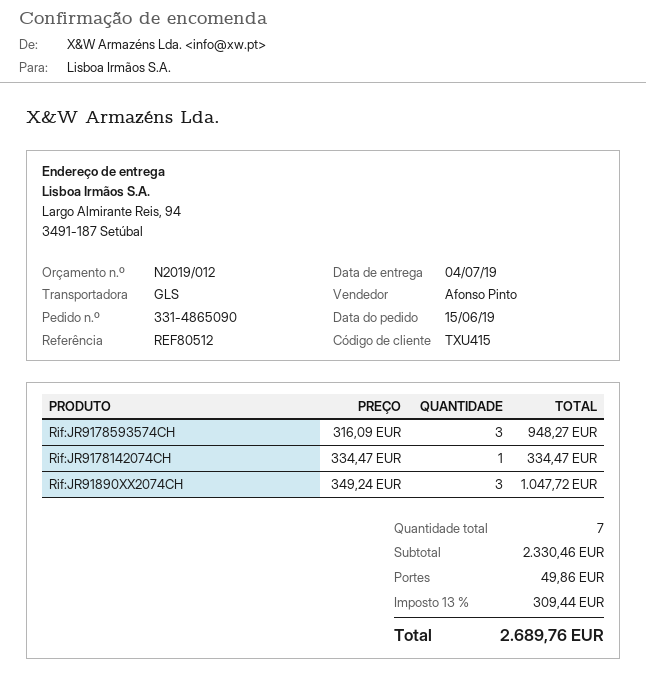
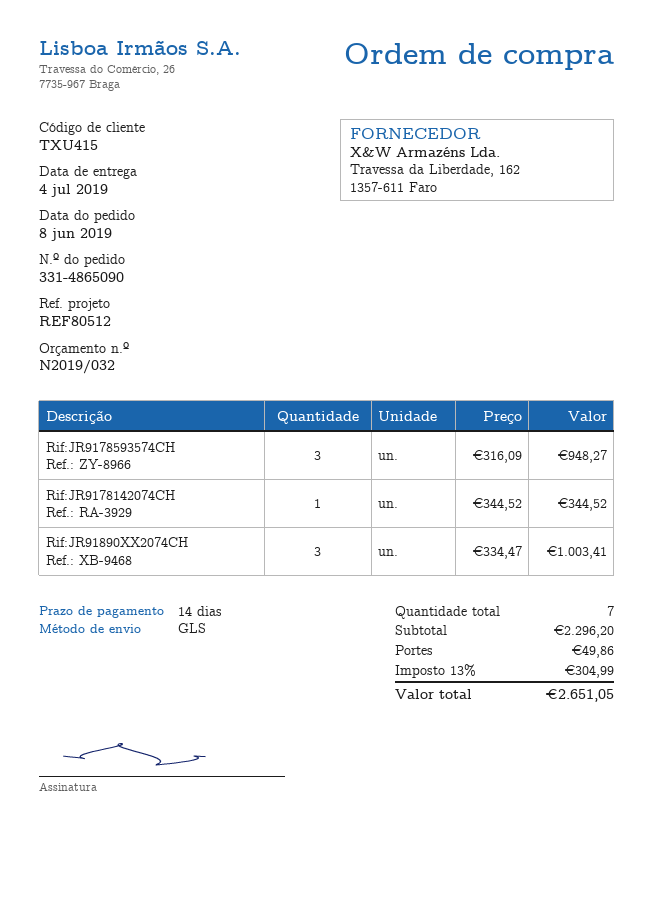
quote number: N2019/012 -> N2019/032
order date: 2019-06-15 -> 2019-06-08
Rif:JR9178142074CH: 1 x 334.47 = 334.47 -> 1 x 344.52 = 344.52
Rif:JR91890XX2074CH: 3 x 349.24 = 1047.72 -> 3 x 334.47 = 1003.41
subtotal: 2330.46 -> 2296.20
tax: 13% = 309.44 -> 13% = 304.99
total: 2689.76 -> 2651.05

